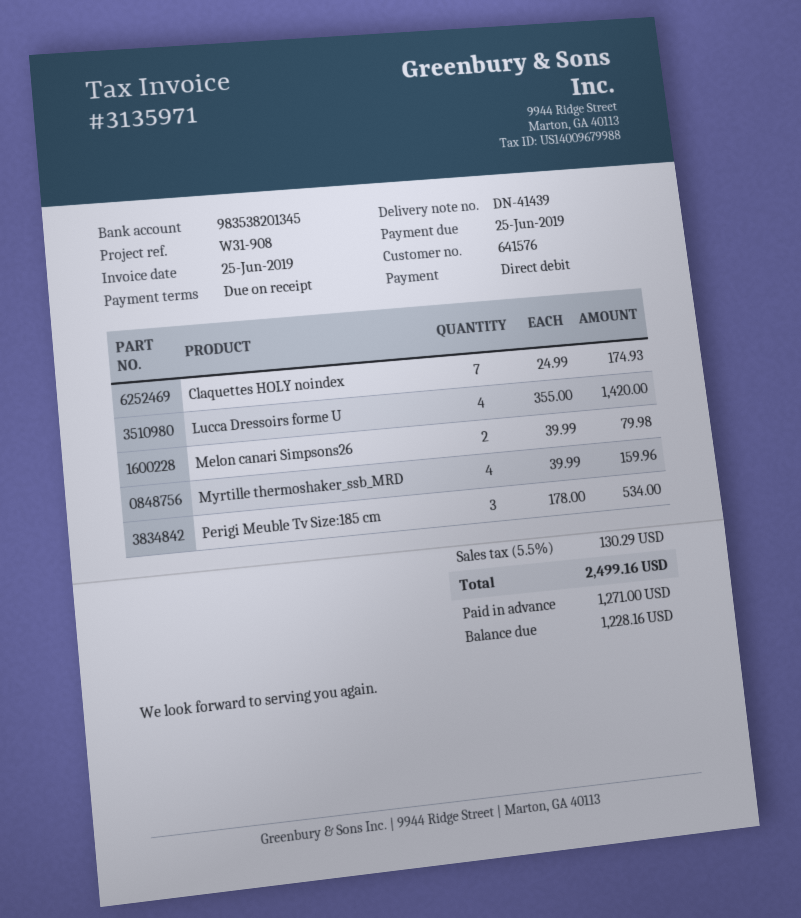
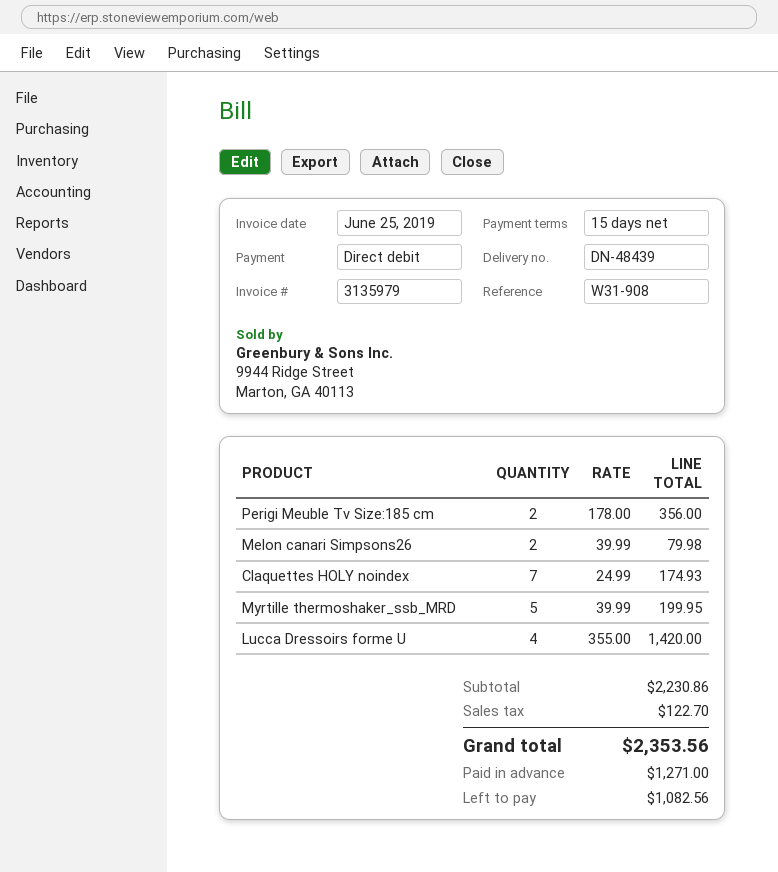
delivery note number: DN-41439 -> DN-48439
invoice number: 3135971 -> 3135979
payment terms: on receipt -> 15 days
Myrtille thermoshaker_ssb_MRD: 4 x 39.99 = 159.96 -> 5 x 39.99 = 199.95
Perigi Meuble Tv Size:185 cm: 3 x 178.00 = 534.00 -> 2 x 178.00 = 356.00
tax: 130.29 -> 122.70
total: 2499.16 -> 2353.56
balance: 1228.16 -> 1082.56

